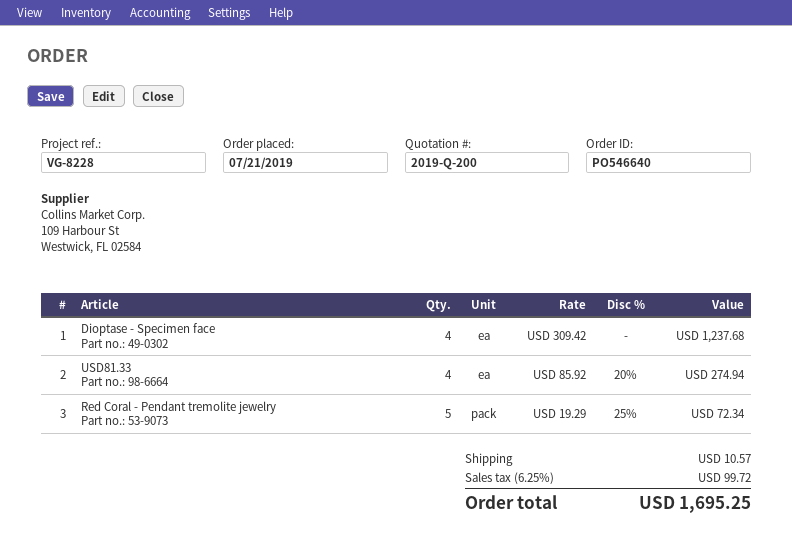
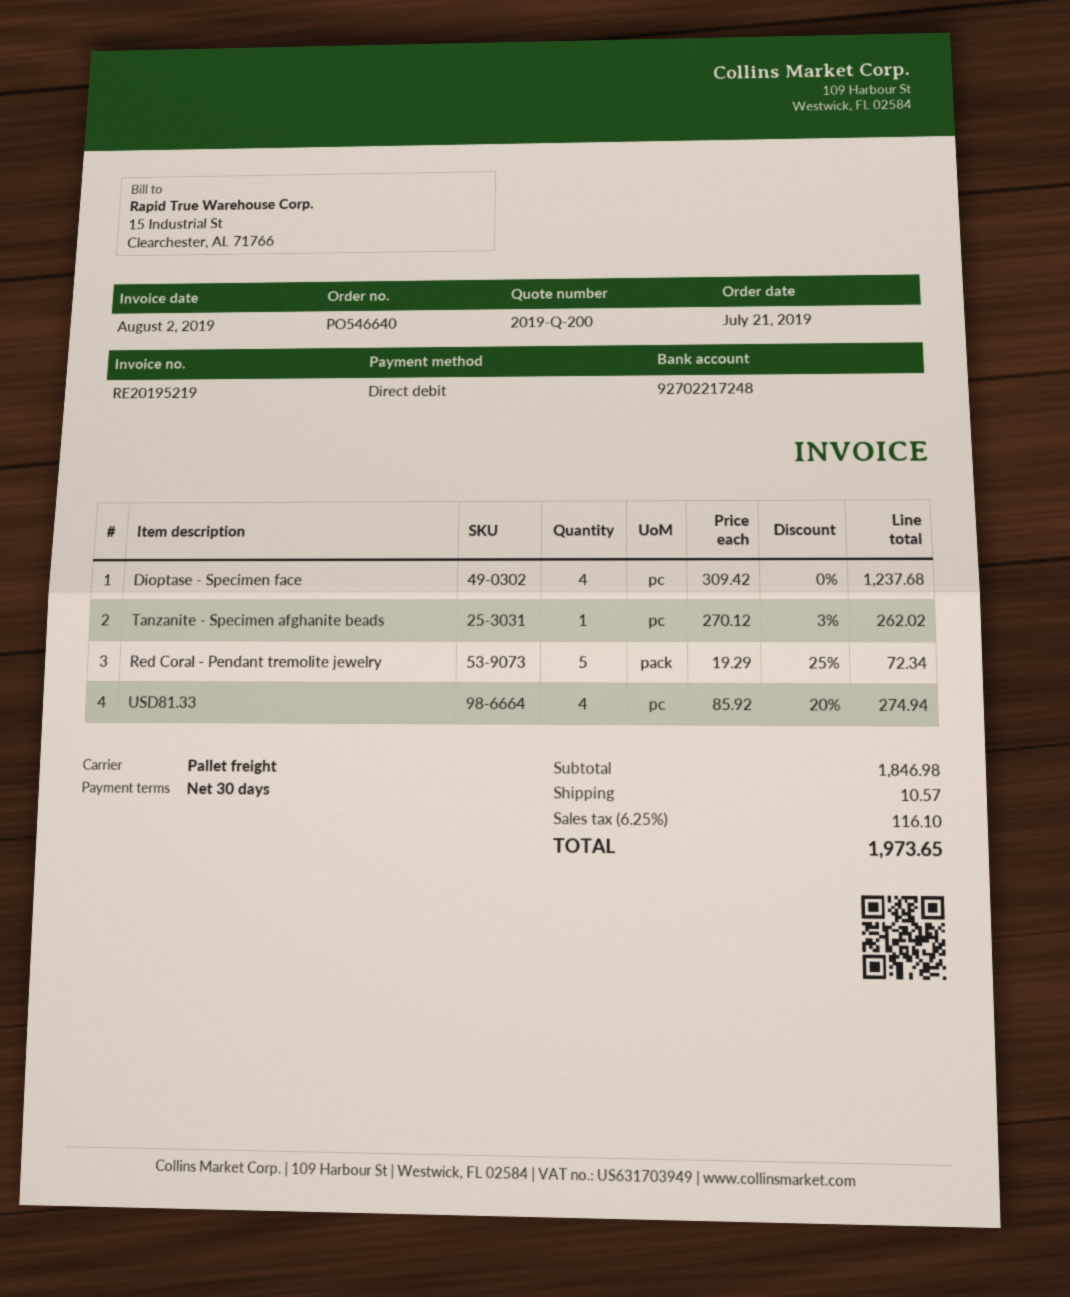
Tanzanite - Specimen afghanite beads: none -> 1 x 270.12 - 3% = 262.02
tax: 6.25% = 99.72 -> 6.25% = 116.10
total: 1695.25 -> 1973.65

